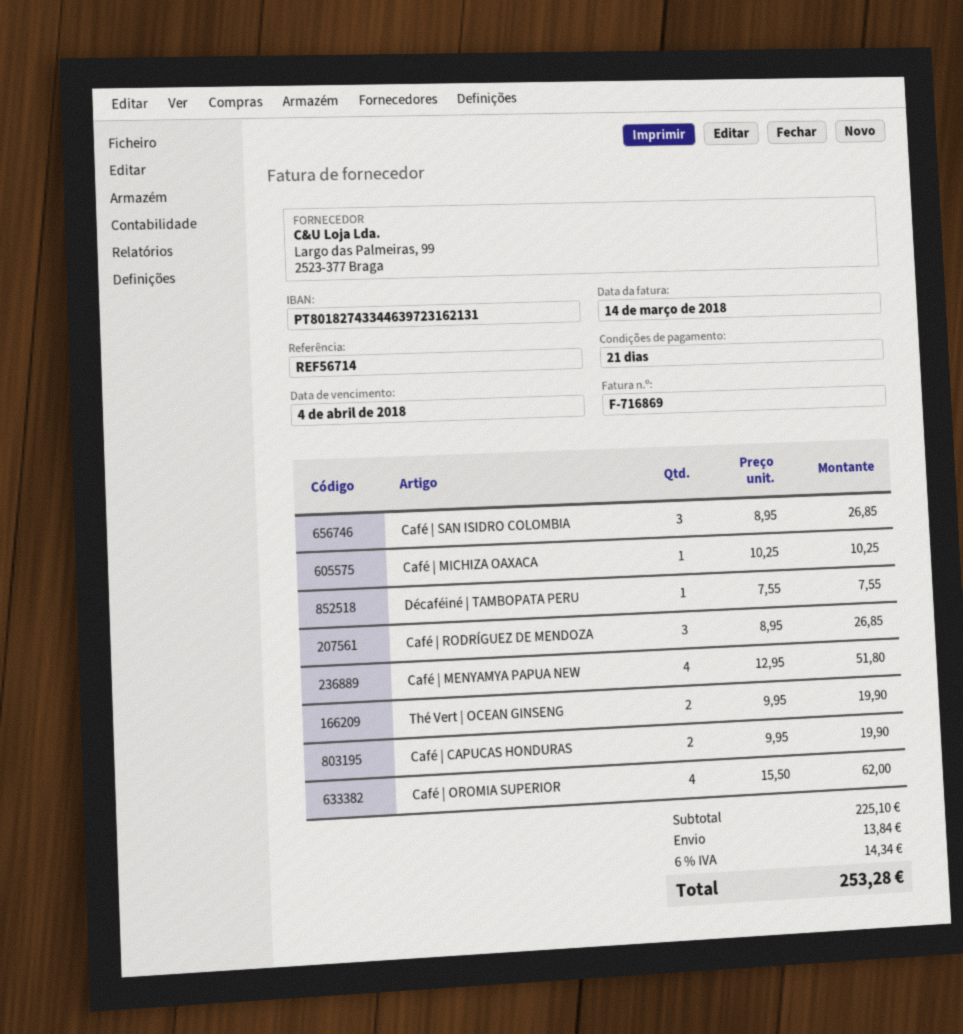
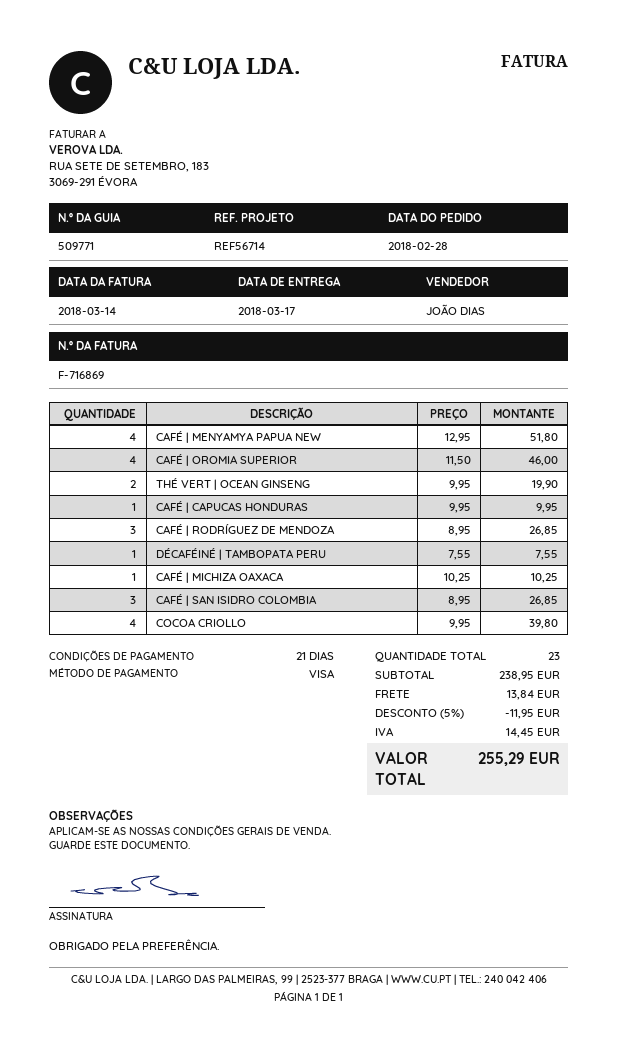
Café | CAPUCAS HONDURAS: 2 x 9.95 = 19.90 -> 1 x 9.95 = 9.95
Café | OROMIA SUPERIOR: 4 x 15.50 = 62.00 -> 4 x 11.50 = 46.00
COCOA CRIOLLO: none -> 4 x 9.95 = 39.80
subtotal: 225.10 -> 238.95
discount: none -> 5% = 11.95
tax: 14.34 -> 14.45
total: 253.28 -> 255.29

